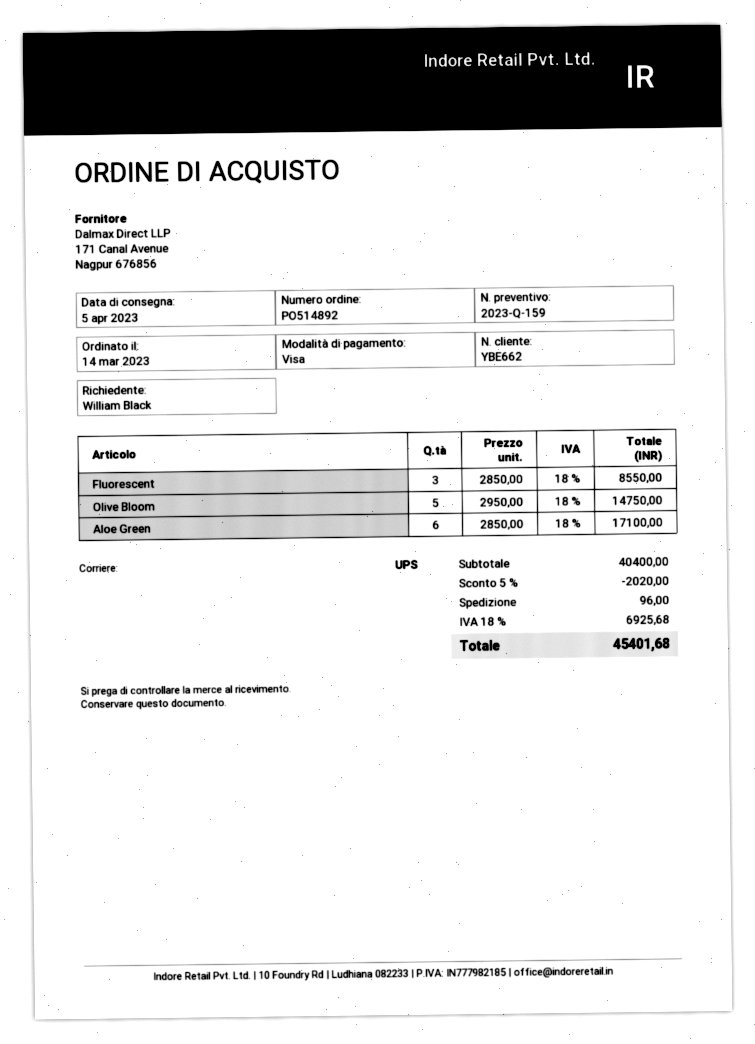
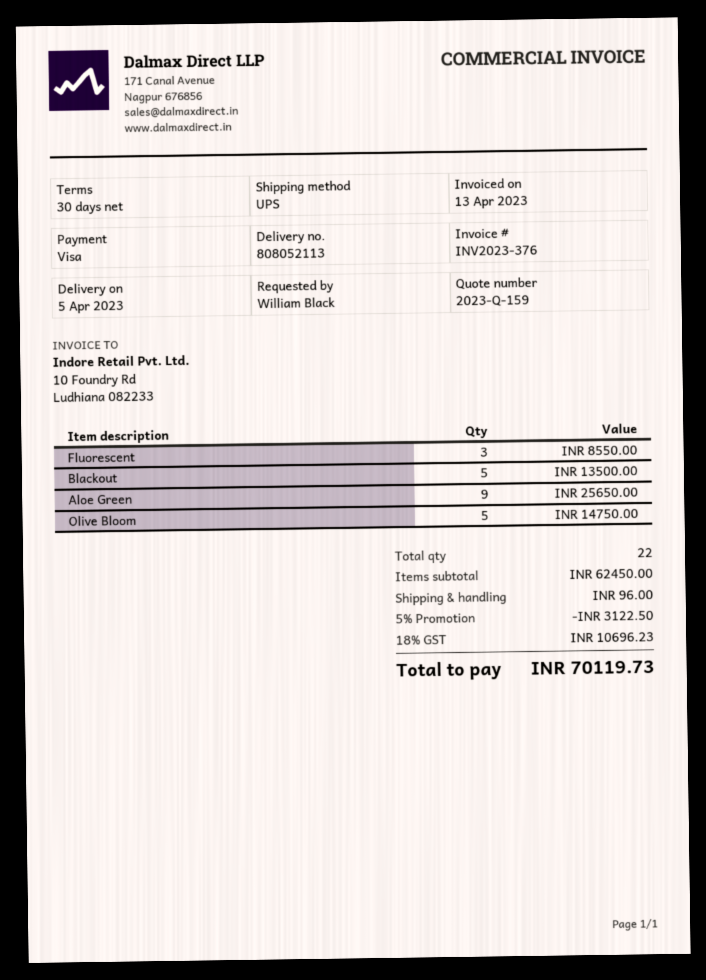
Aloe Green: 6 for 17100.00 -> 9 for 25650.00
Blackout: none -> 5 for 13500.00
subtotal: 40400.00 -> 62450.00
discount: 5% = 2020.00 -> 5% = 3122.50
tax: 18% = 6925.68 -> 18% = 10696.23
total: 45401.68 -> 70119.73

